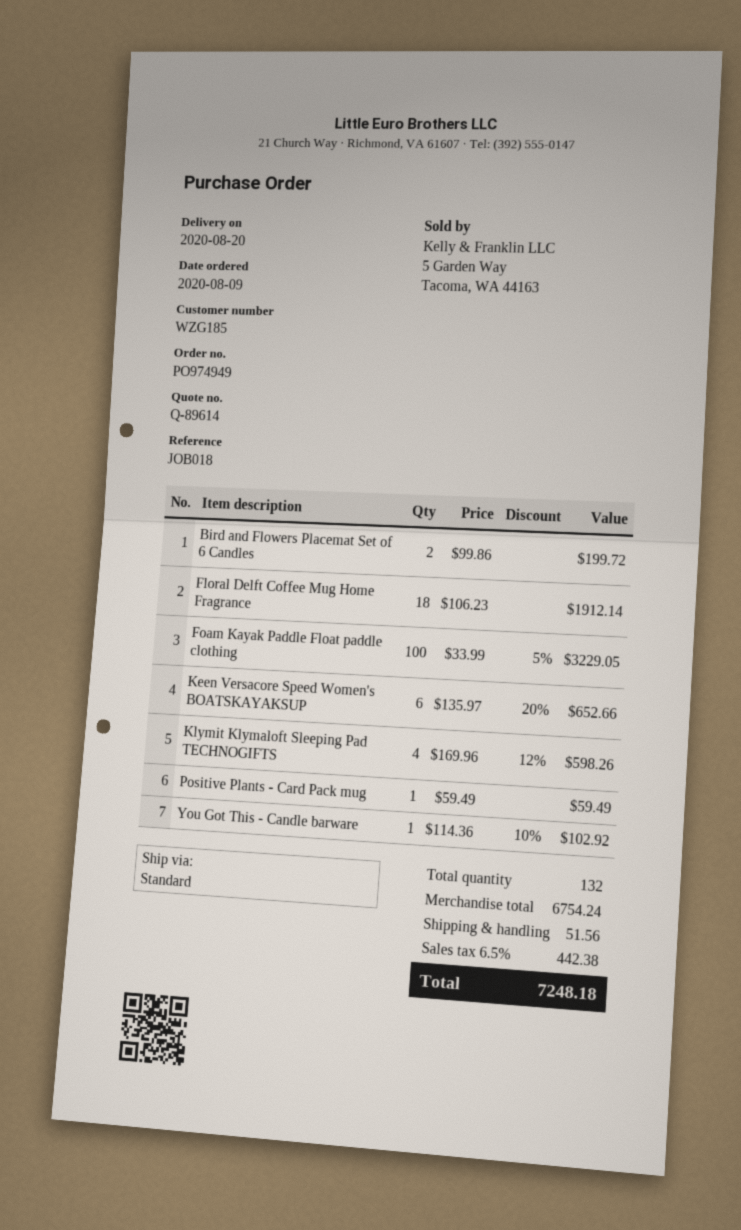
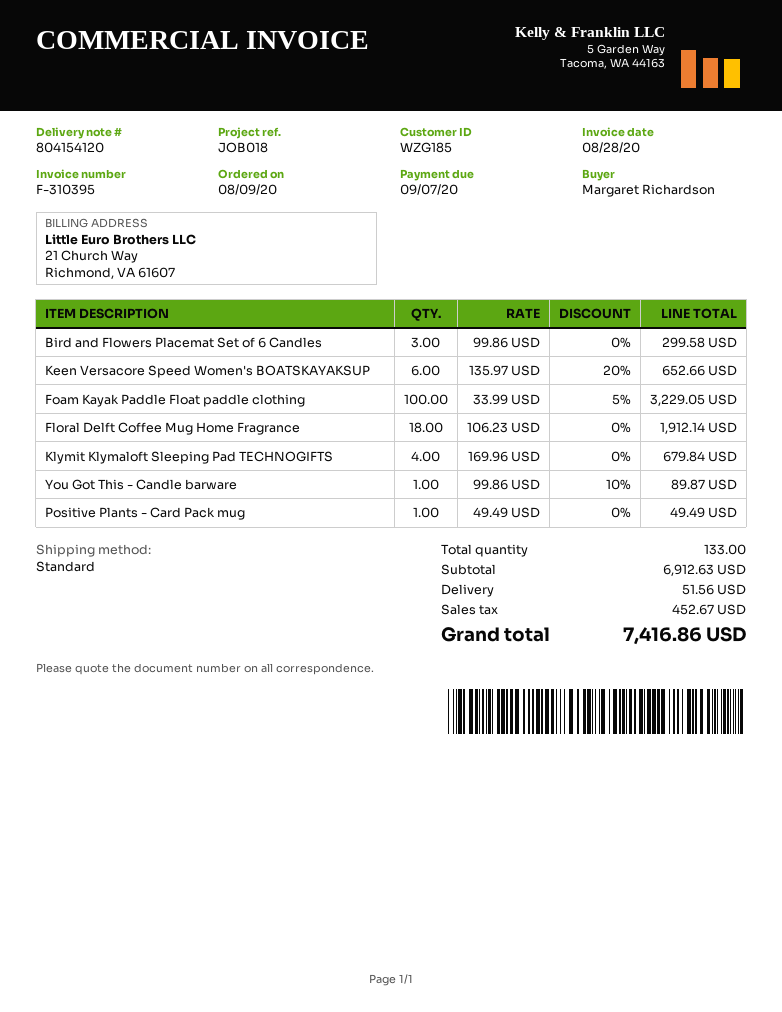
Bird and Flowers Placemat Set of 6 Candles: 2 x 99.86 = 199.72 -> 3 x 99.86 = 299.58
Klymit Klymaloft Sleeping Pad TECHNOGIFTS: 4 x 169.96 - 12% = 598.26 -> 4 x 169.96 = 679.84
Positive Plants - Card Pack mug: 1 x 59.49 = 59.49 -> 1 x 49.49 = 49.49
You Got This - Candle barware: 1 x 114.36 - 10% = 102.92 -> 1 x 99.86 - 10% = 89.87
total quantity: 132 -> 133
subtotal: 6754.24 -> 6912.63
tax: 442.38 -> 452.67
total: 7248.18 -> 7416.86

